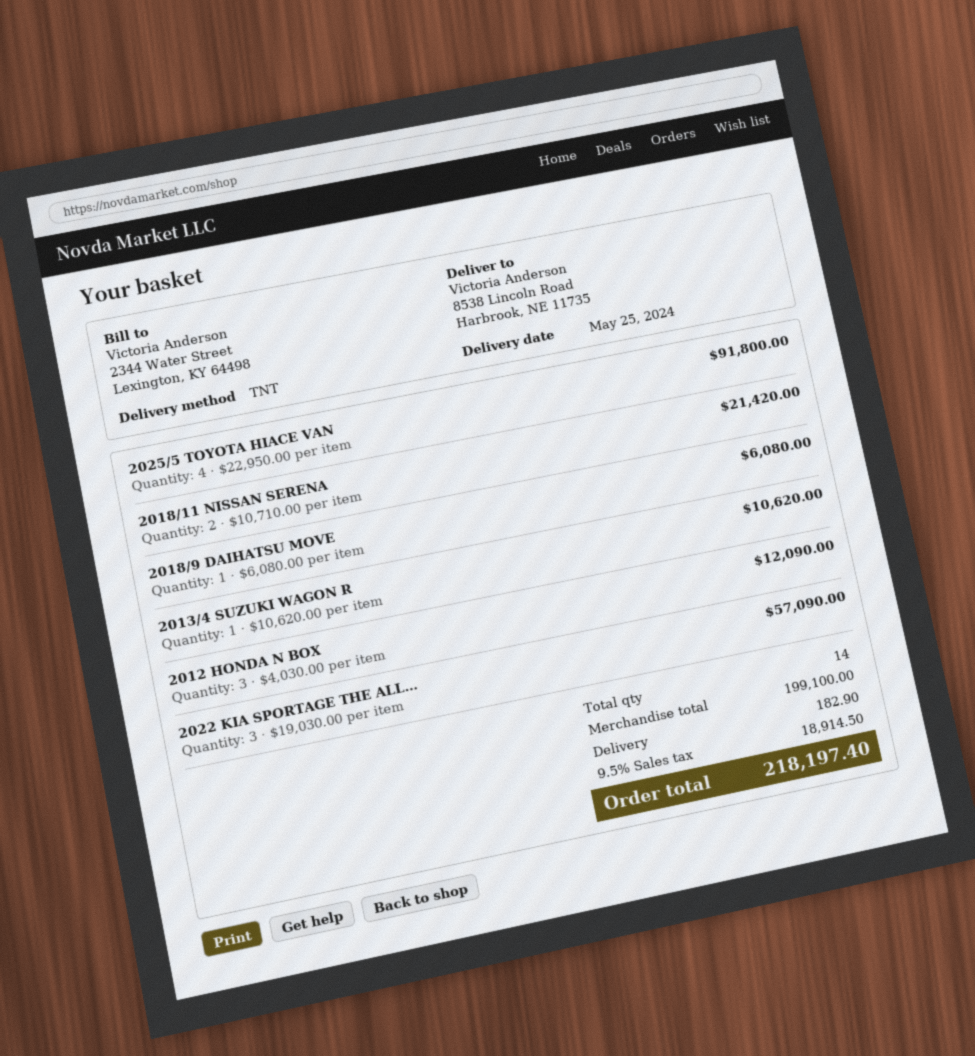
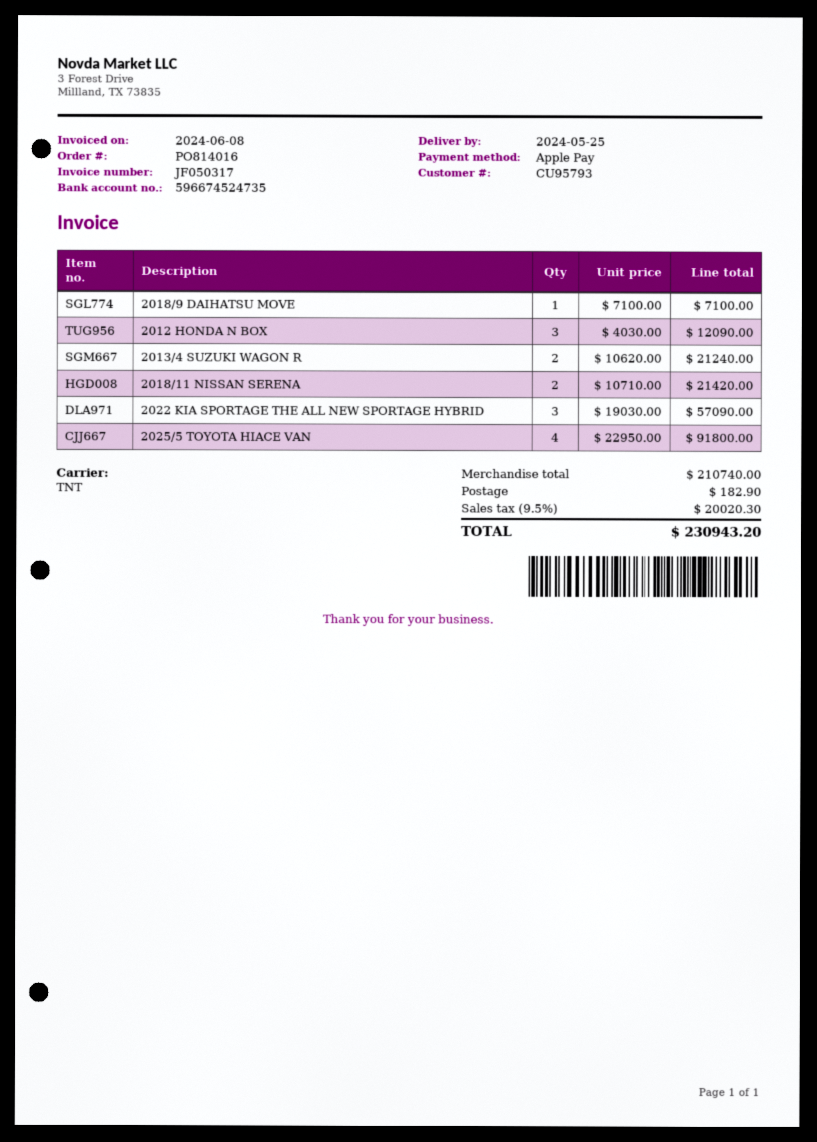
2018/9 DAIHATSU MOVE: 1 x 6080.00 = 6080.00 -> 1 x 7100.00 = 7100.00
2013/4 SUZUKI WAGON R: 1 x 10620.00 = 10620.00 -> 2 x 10620.00 = 21240.00
subtotal: 199100.00 -> 210740.00
tax: 9.5% = 18914.50 -> 9.5% = 20020.30
total: 218197.40 -> 230943.20

